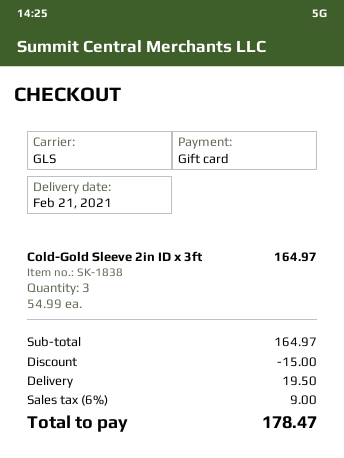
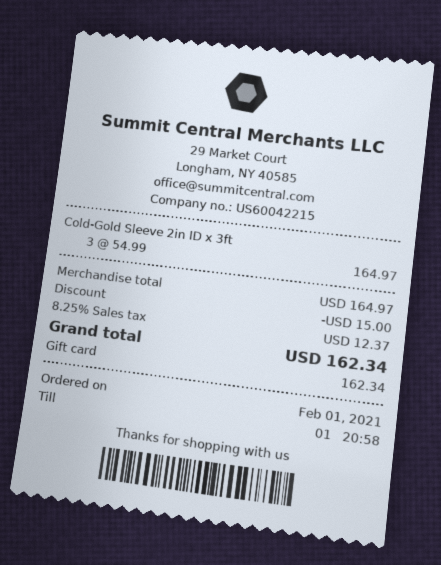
shipping: 19.50 -> none
tax: 6% = 9.00 -> 8.25% = 12.37
total: 178.47 -> 162.34

